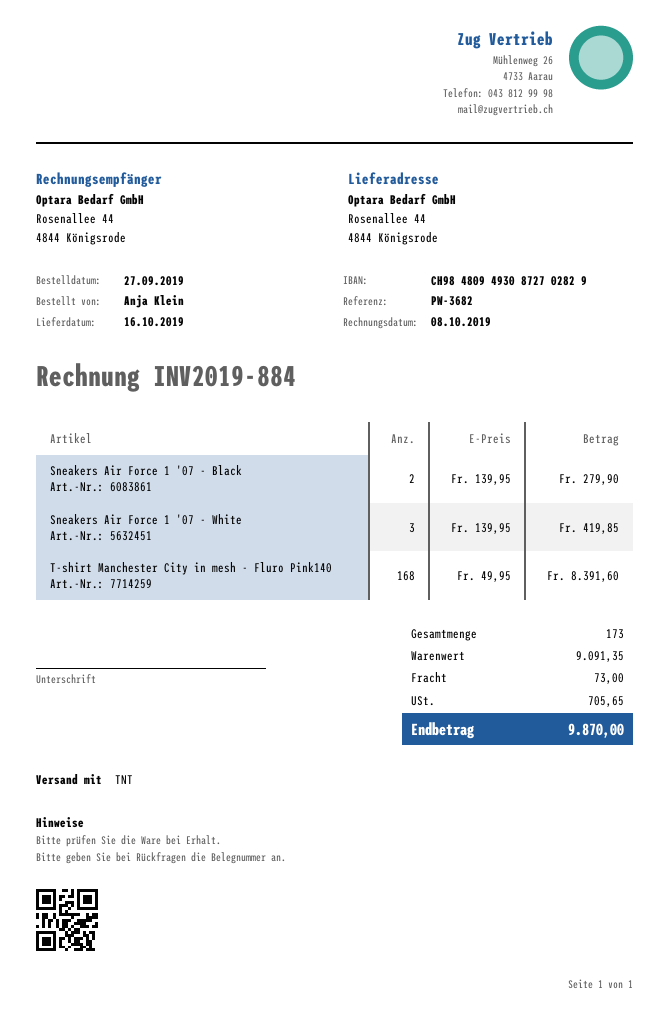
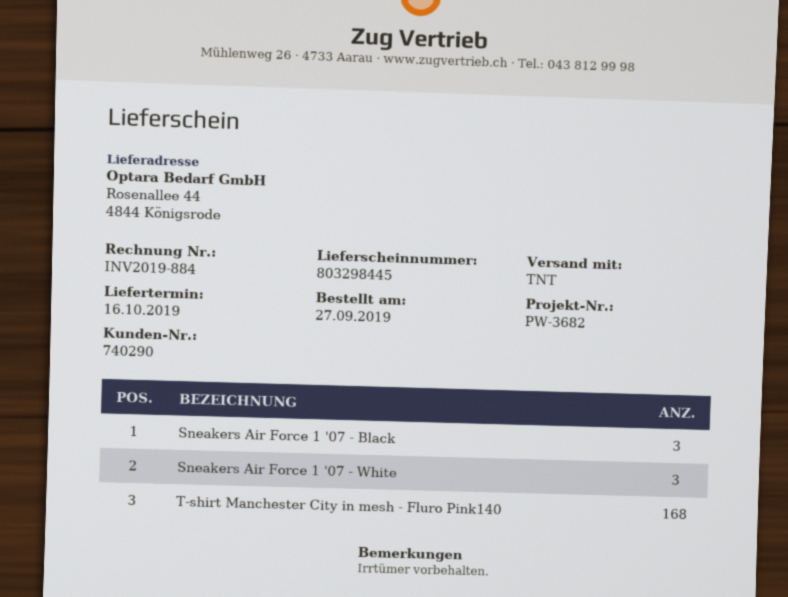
Sneakers Air Force 1 '07 - Black: 2 -> 3

